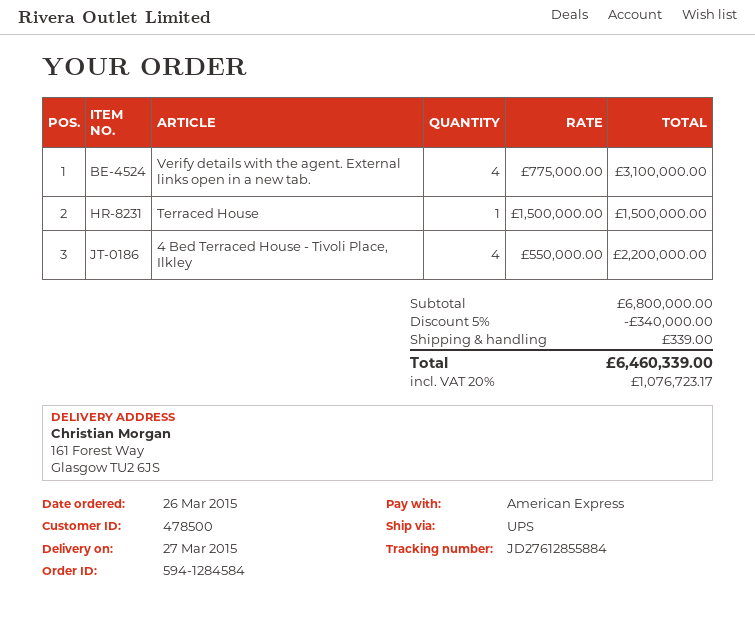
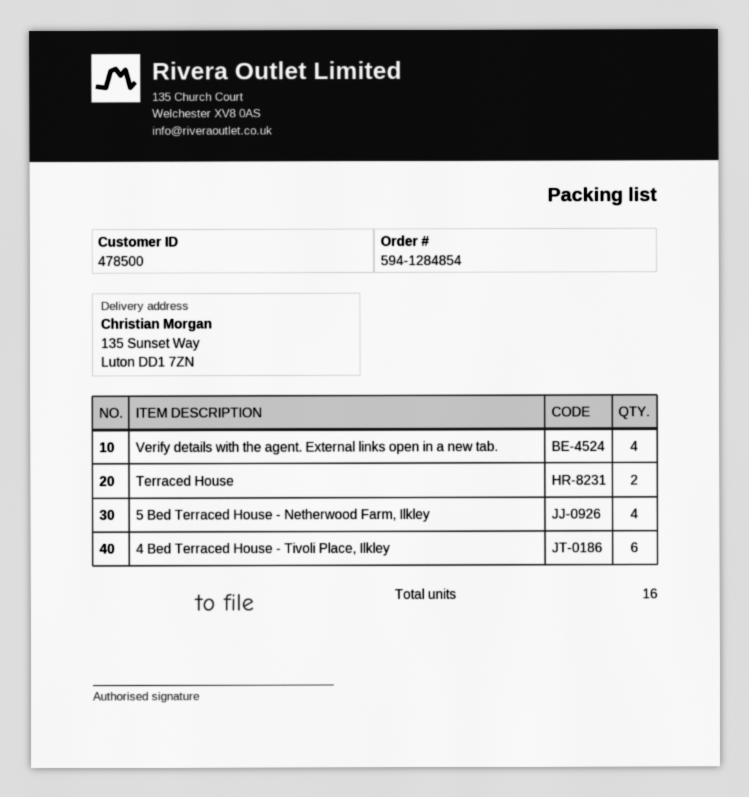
order number: 594-1284584 -> 594-1284854
ship to: 161 Forest Way, Glasgow TU2 6JS -> 135 Sunset Way, Luton DD1 7ZN
Terraced House: 1 -> 2
4 Bed Terraced House - Tivoli Place, Ilkley: 4 -> 6
5 Bed Terraced House - Netherwood Farm, Ilkley: none -> 4

